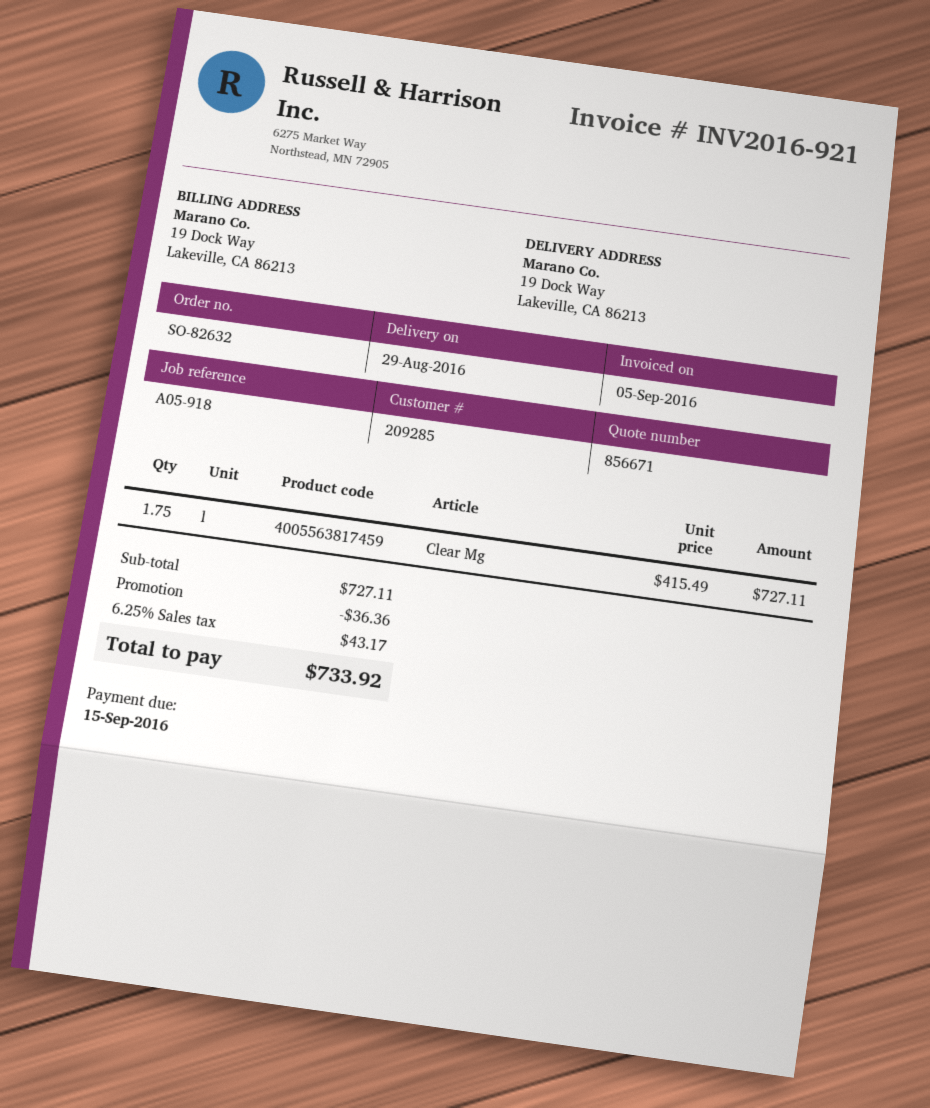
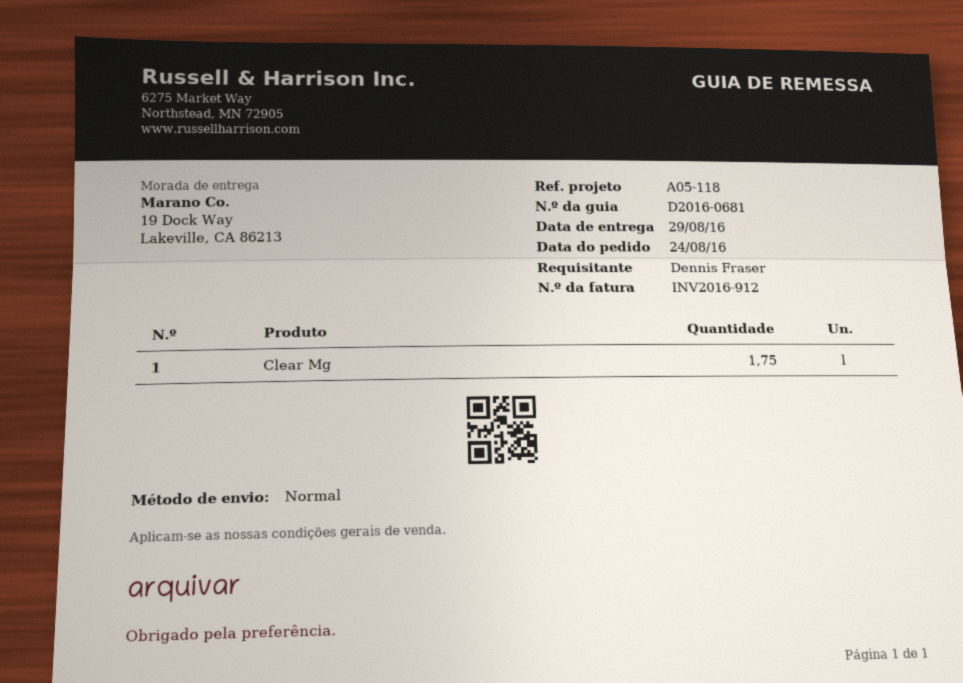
invoice number: INV2016-921 -> INV2016-912
reference: A05-918 -> A05-118

